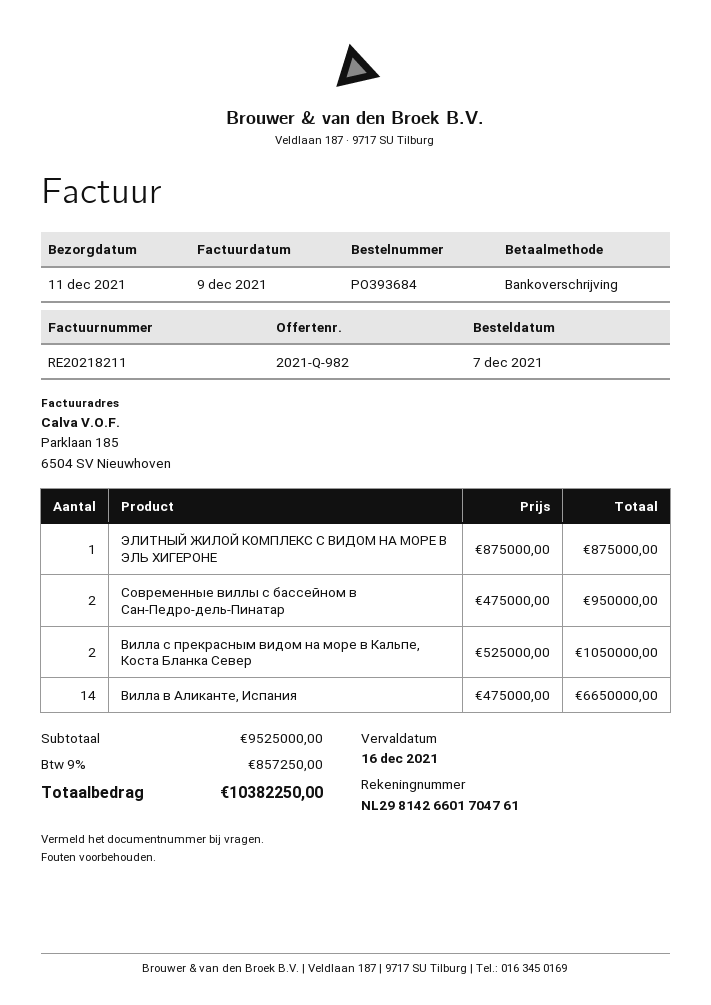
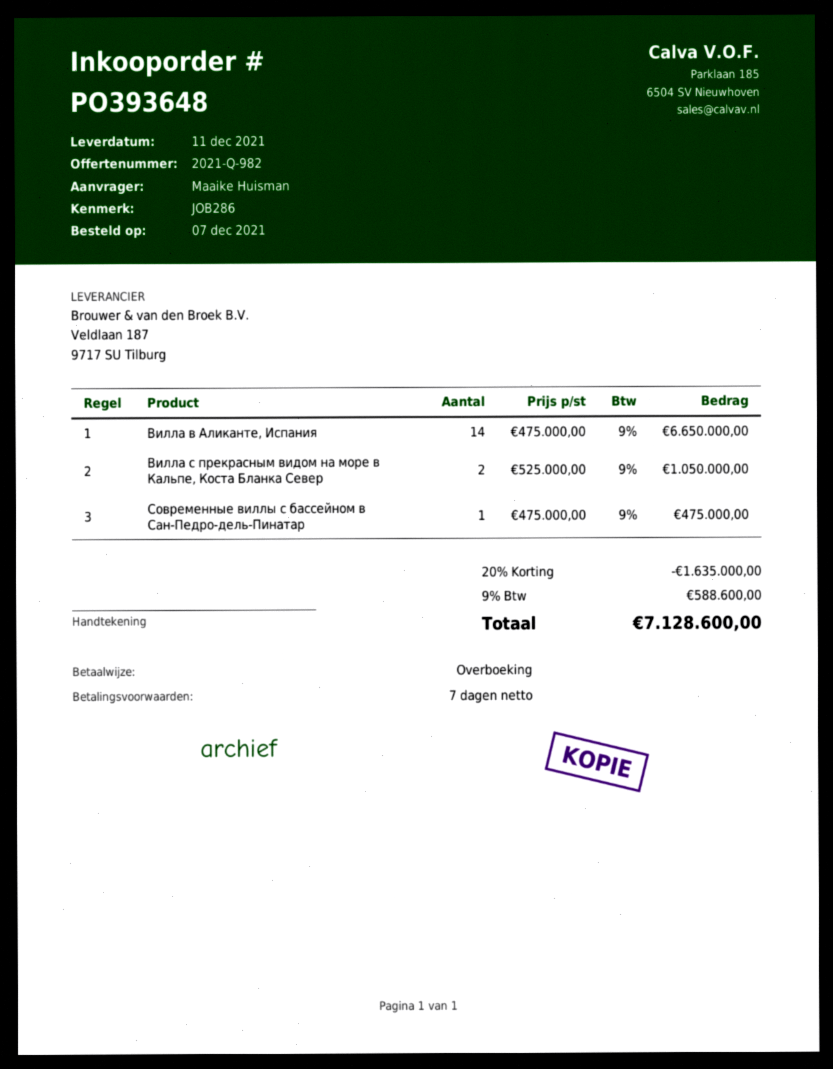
order number: PO393684 -> PO393648
ЭЛИТНЫЙ ЖИЛОЙ КОМПЛЕКС С ВИДОМ НА МОРЕ В ЭЛЬ ХИГЕРОНЕ: 1 x 875000.00 = 875000.00 -> none
Современные виллы с бассейном в Сан-Педро-дель-Пинатар: 2 x 475000.00 = 950000.00 -> 1 x 475000.00 = 475000.00
discount: none -> 20% = 1635000.00
tax: 9% = 857250.00 -> 9% = 588600.00
total: 10382250.00 -> 7128600.00

